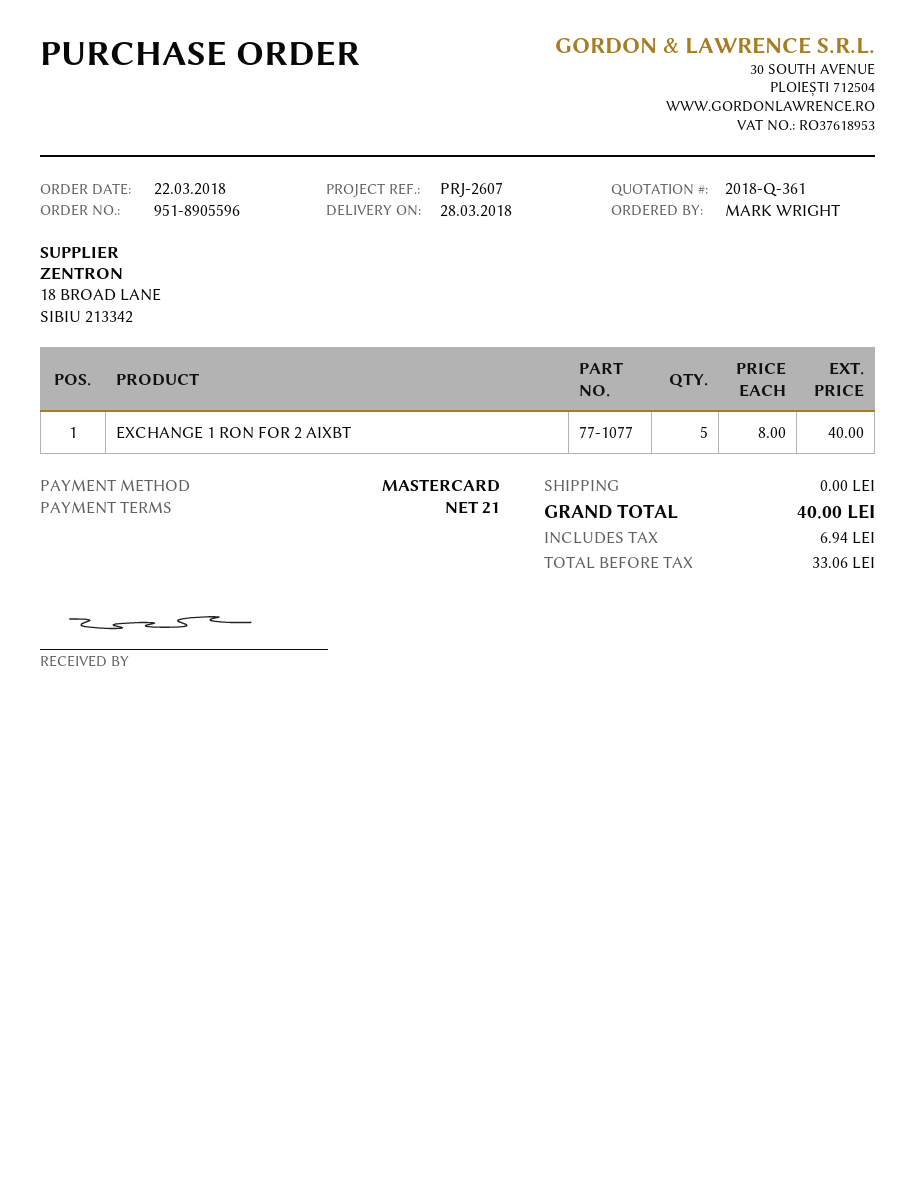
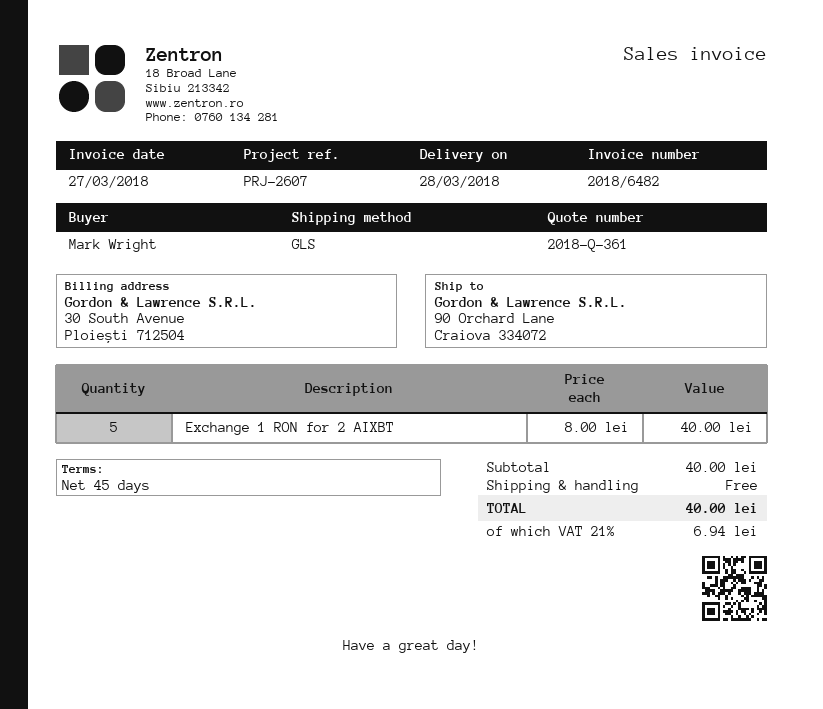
payment terms: 21 days -> 45 days

